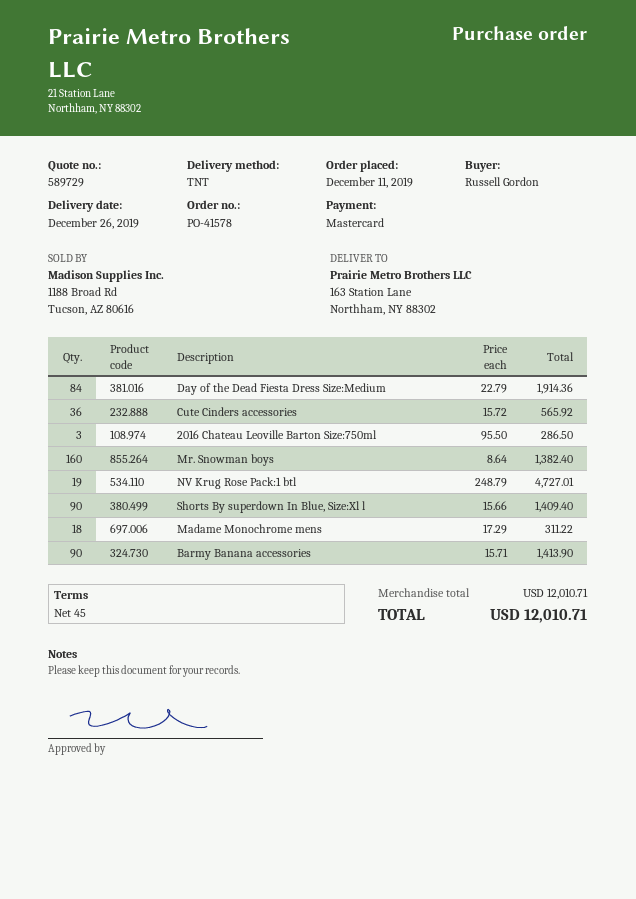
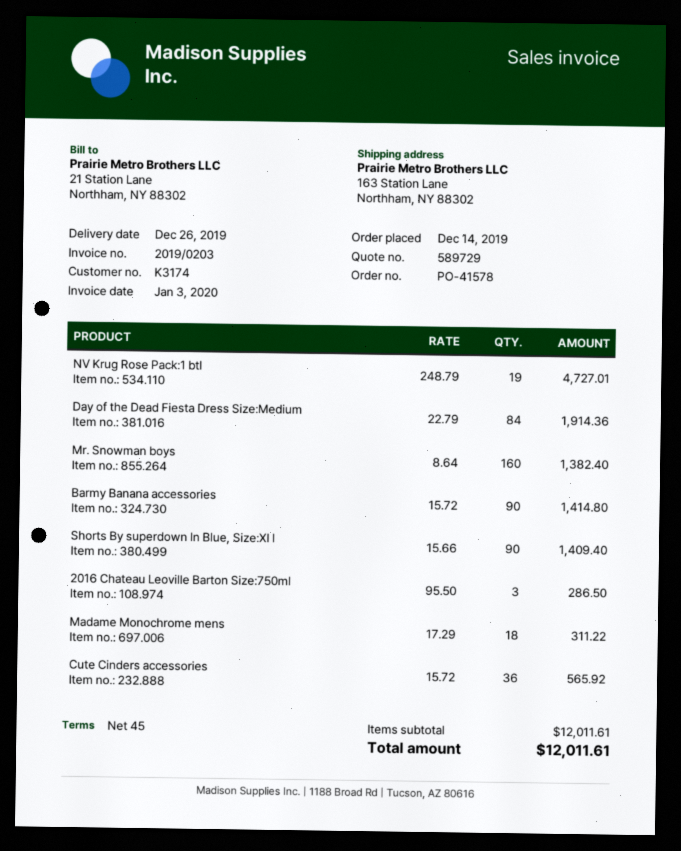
order date: 2019-12-11 -> 2019-12-14
Barmy Banana accessories: 90 x 15.71 = 1413.90 -> 90 x 15.72 = 1414.80
subtotal: 12010.71 -> 12011.61
total: 12010.71 -> 12011.61

